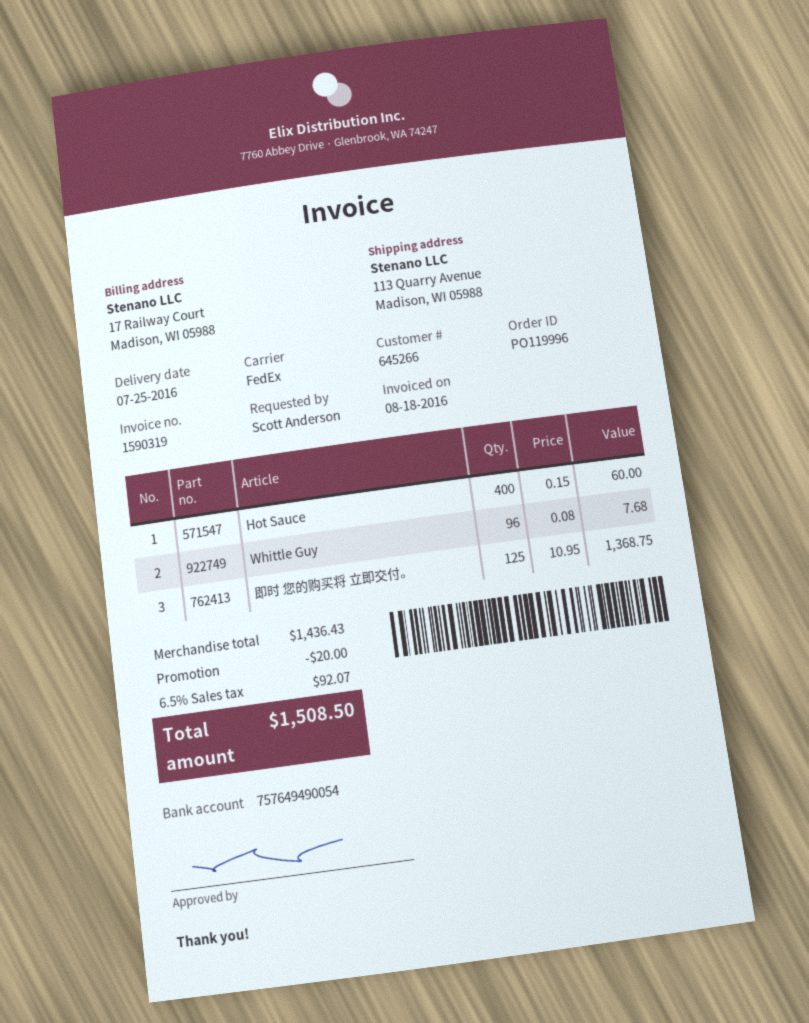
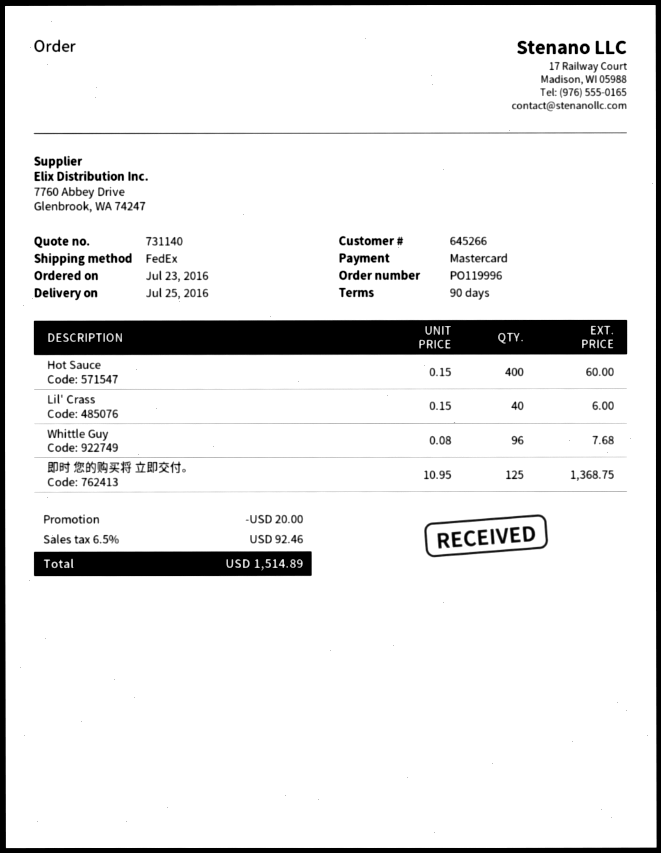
Lil' Crass: none -> 40 x 0.15 = 6.00
tax: 6.5% = 92.07 -> 6.5% = 92.46
total: 1508.50 -> 1514.89

